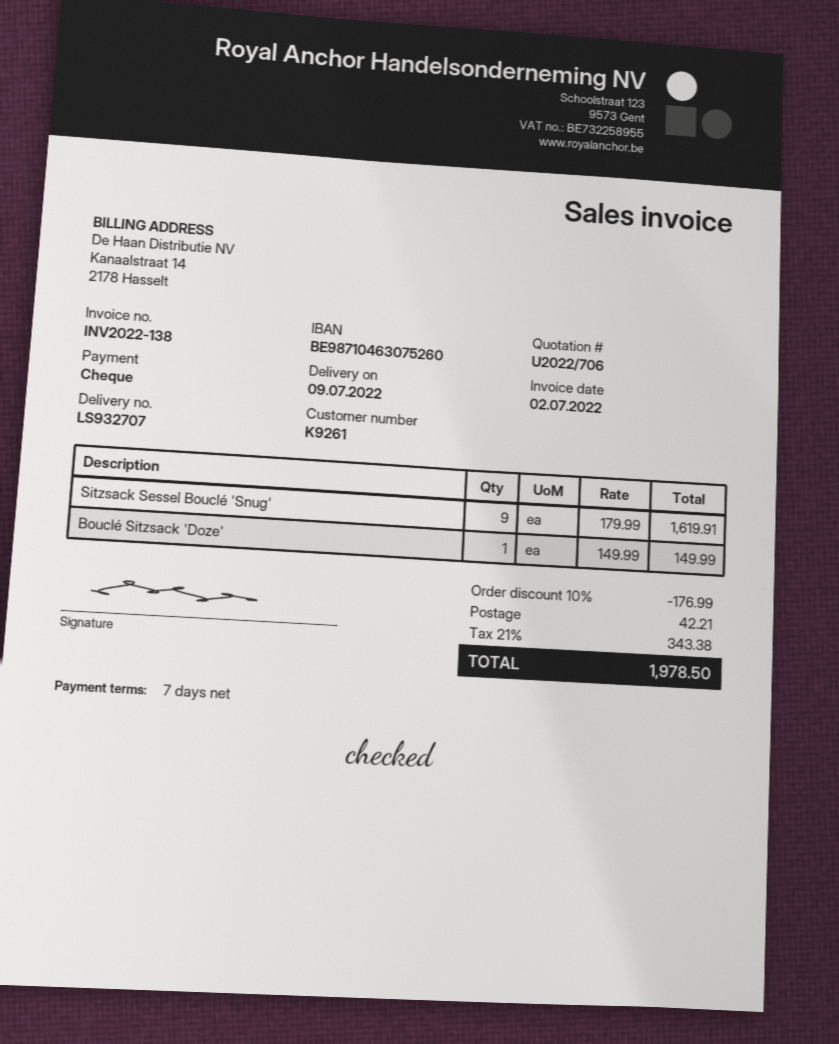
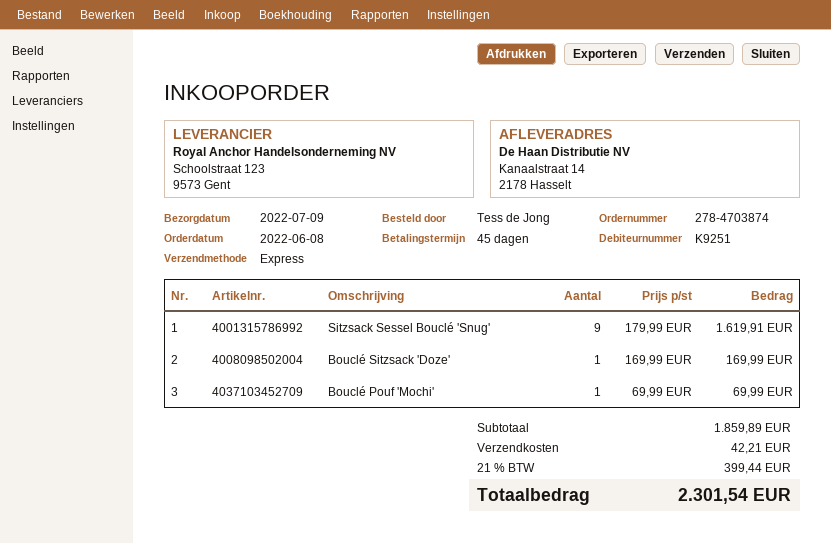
payment terms: 7 days -> 45 days
customer number: K9261 -> K9251
Bouclé Sitzsack 'Doze': 1 x 149.99 = 149.99 -> 1 x 169.99 = 169.99
Bouclé Pouf 'Mochi': none -> 1 x 69.99 = 69.99
discount: 10% = 176.99 -> none
tax: 21% = 343.38 -> 21% = 399.44
total: 1978.50 -> 2301.54

